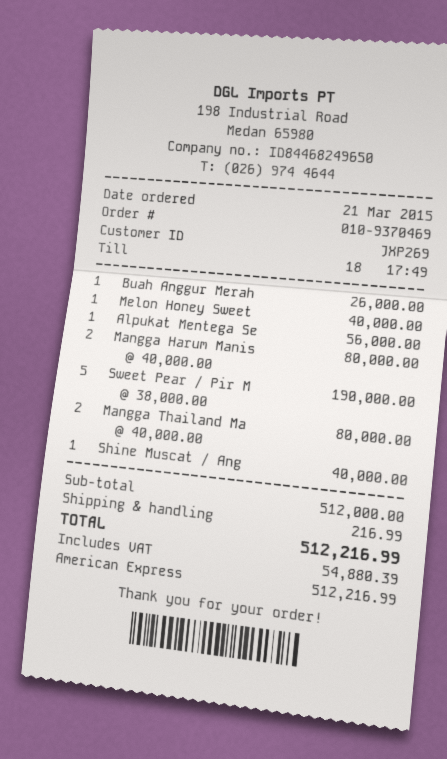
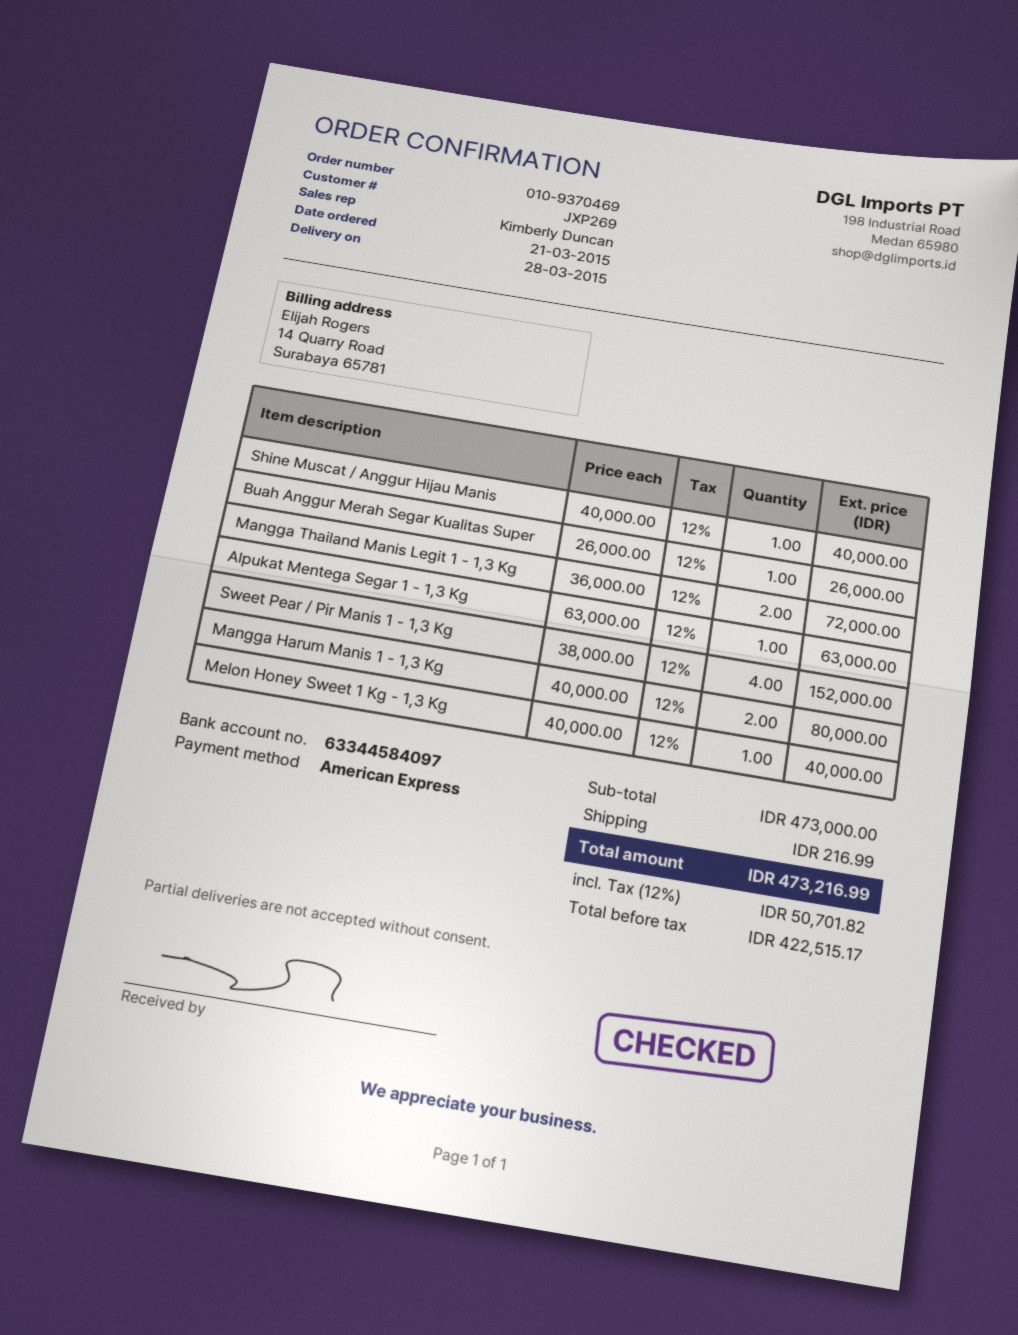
Alpukat Mentega Se: 1 x 56000.00 = 56000.00 -> 1 x 63000.00 = 63000.00
Sweet Pear / Pir M: 5 x 38000.00 = 190000.00 -> 4 x 38000.00 = 152000.00
Mangga Thailand Ma: 2 x 40000.00 = 80000.00 -> 2 x 36000.00 = 72000.00
subtotal: 512000.00 -> 473000.00
tax: 54880.39 -> 50701.82
total: 512216.99 -> 473216.99

